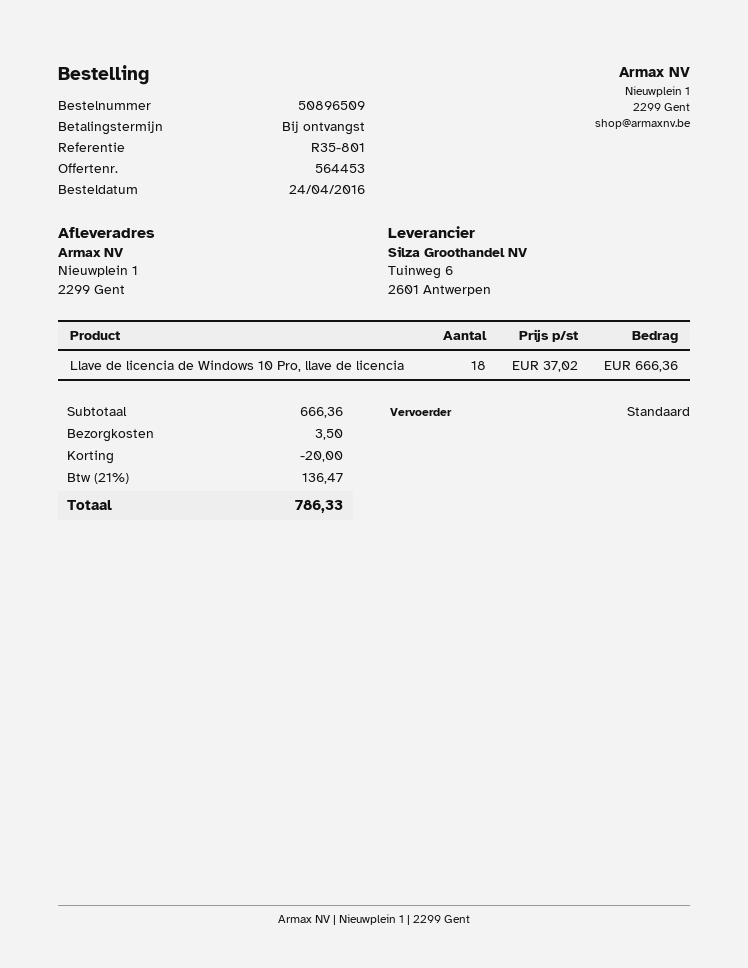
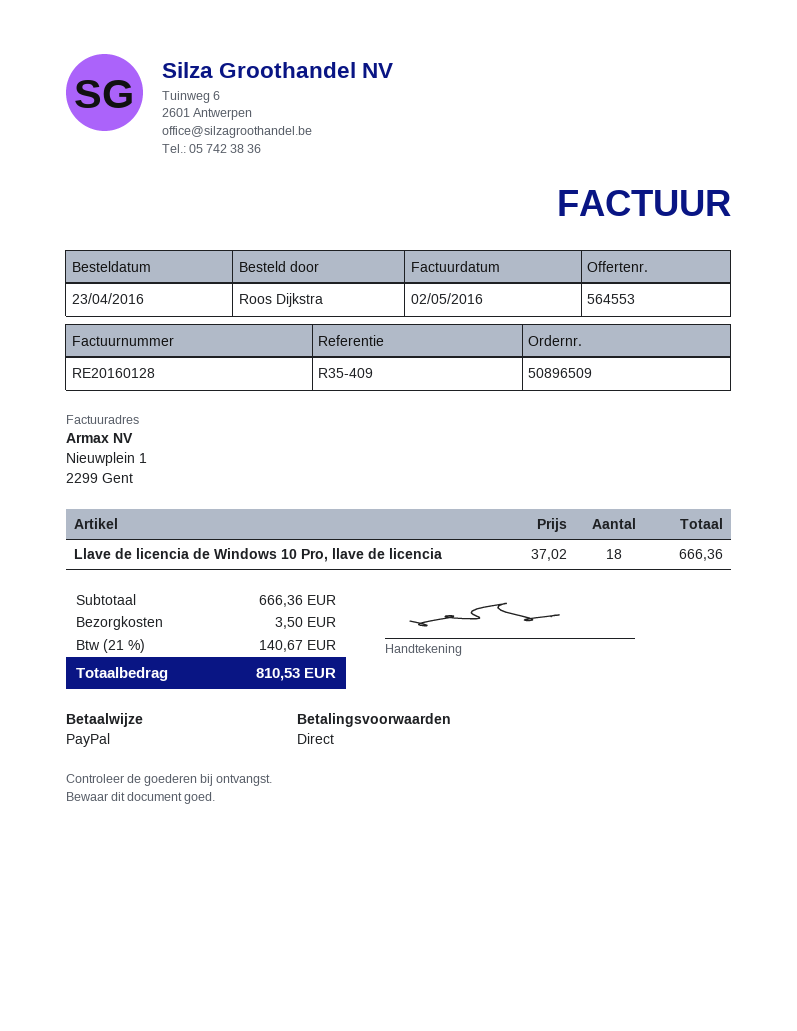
quote number: 564453 -> 564553
order date: 2016-04-24 -> 2016-04-23
reference: R35-801 -> R35-409
discount: 20.00 -> none
tax: 21% = 136.47 -> 21% = 140.67
total: 786.33 -> 810.53

